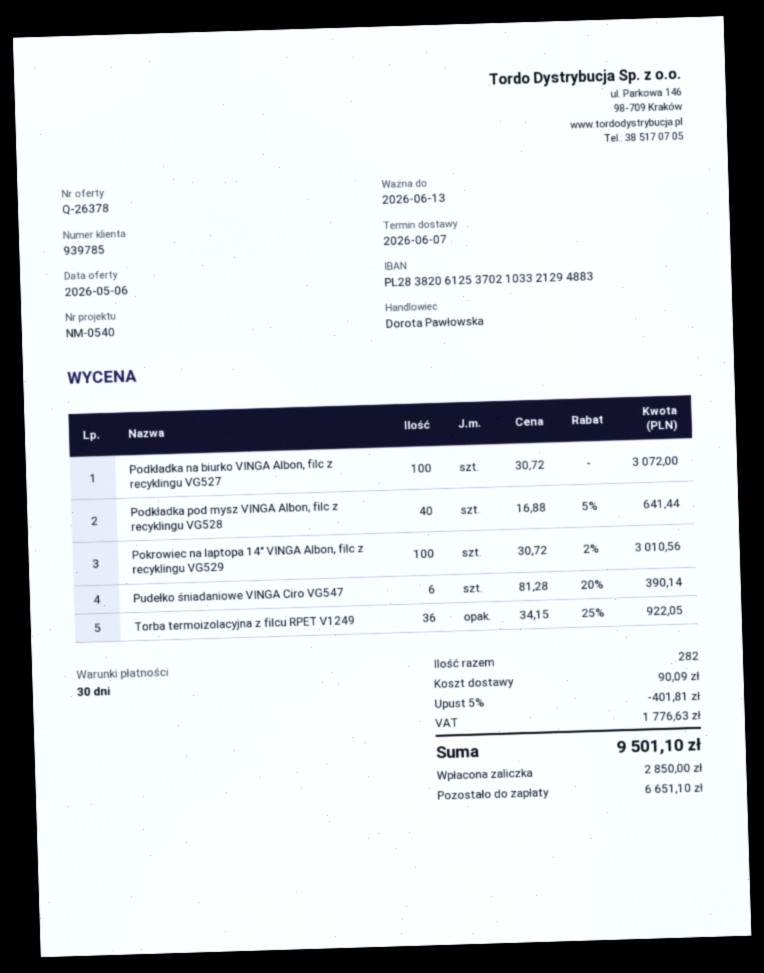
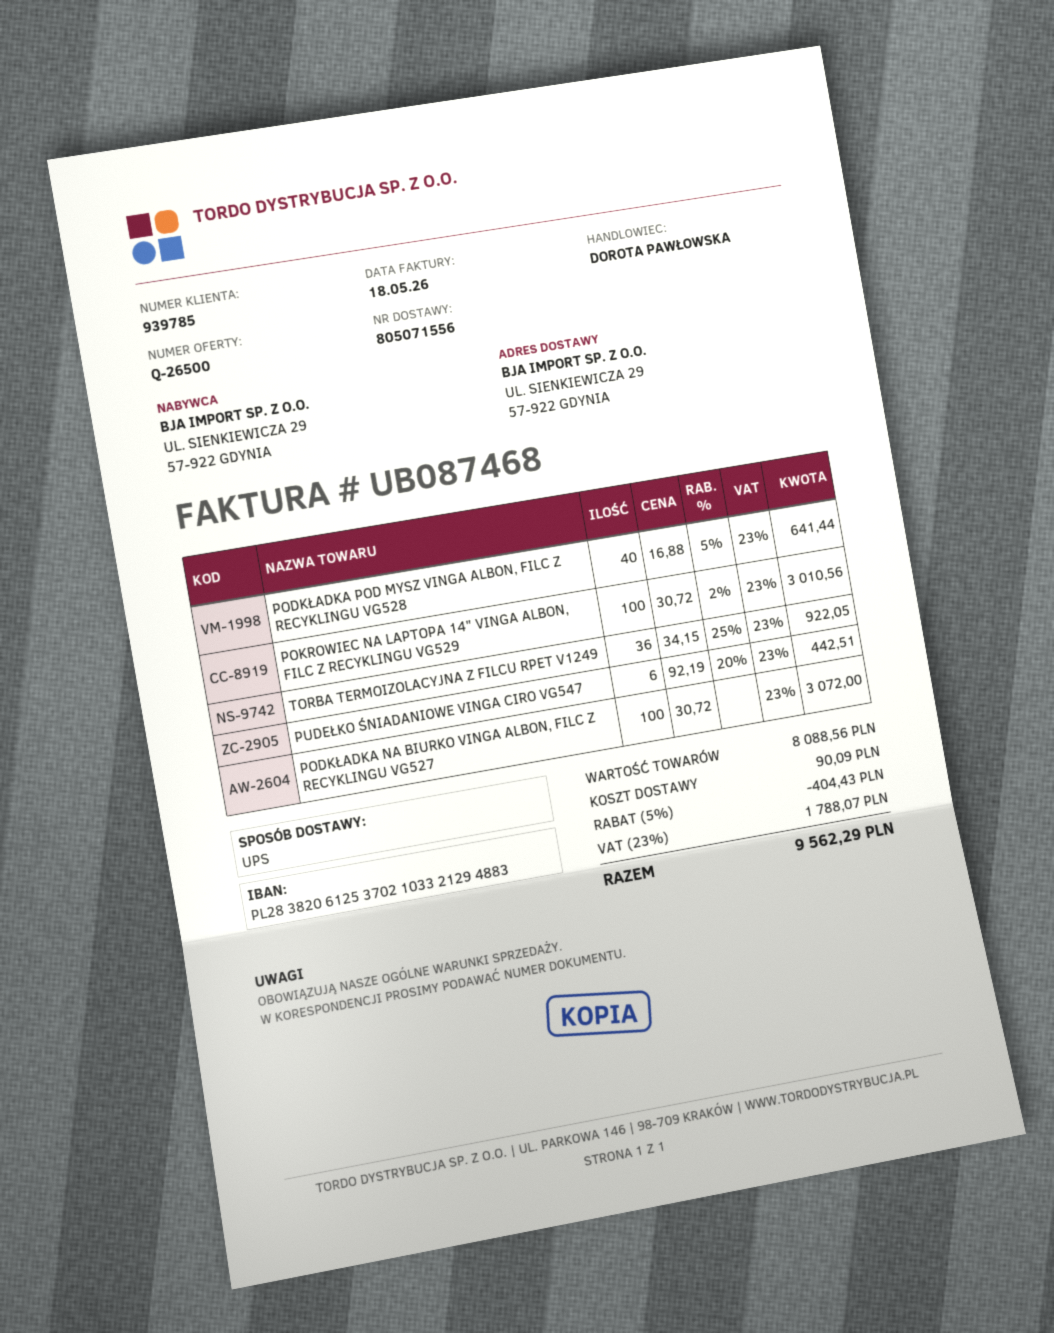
quote number: Q-26378 -> Q-26500
Pudełko śniadaniowe VINGA Ciro VG547: 6 x 81.28 - 20% = 390.14 -> 6 x 92.19 - 20% = 442.51
discount: 5% = 401.81 -> 5% = 404.43
tax: 1776.63 -> 1788.07
total: 9501.10 -> 9562.29

